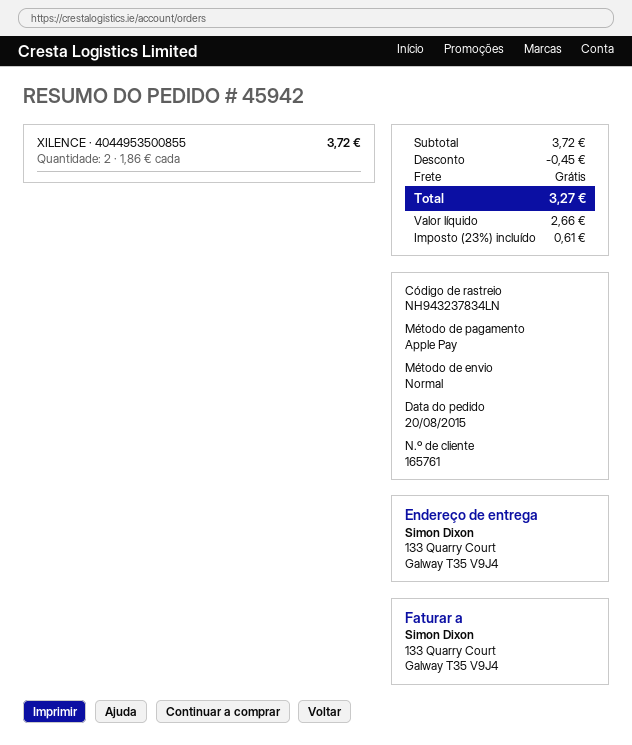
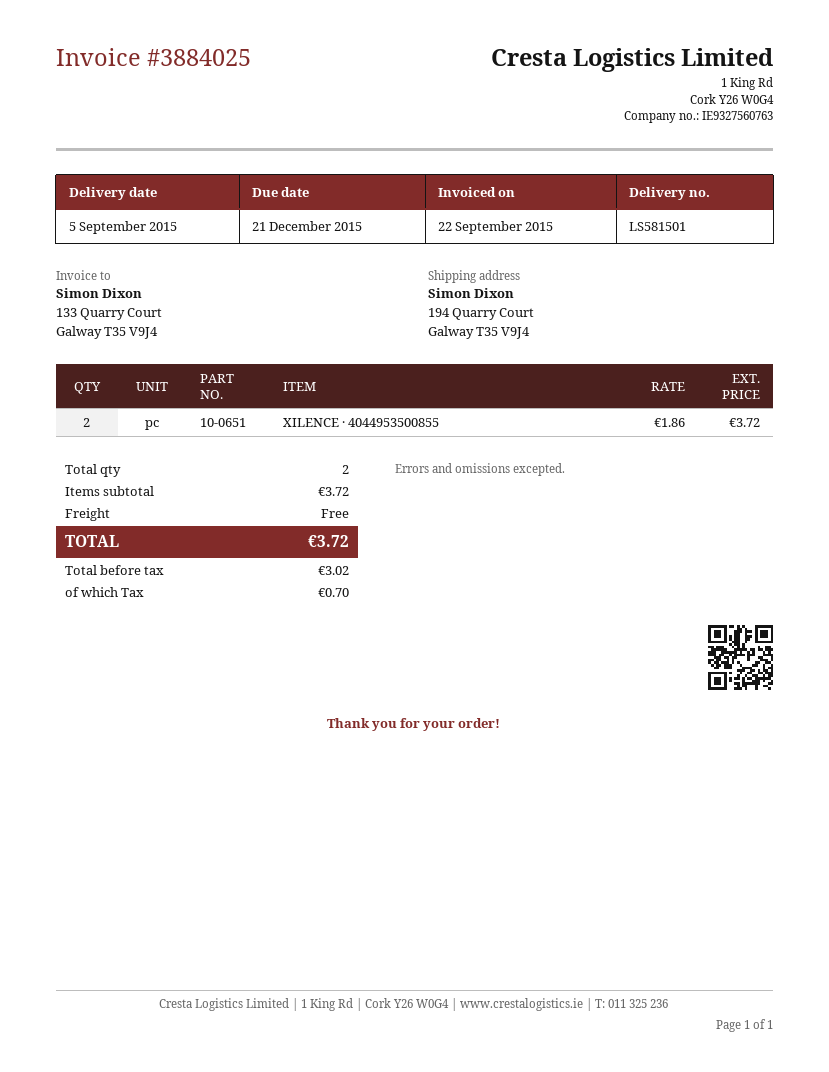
ship to: 133 Quarry Court, Galway T35 V9J4 -> 194 Quarry Court, Galway T35 V9J4
discount: 0.45 -> none
net: 2.66 -> 3.02
tax: 0.61 -> 0.70
total: 3.27 -> 3.72

